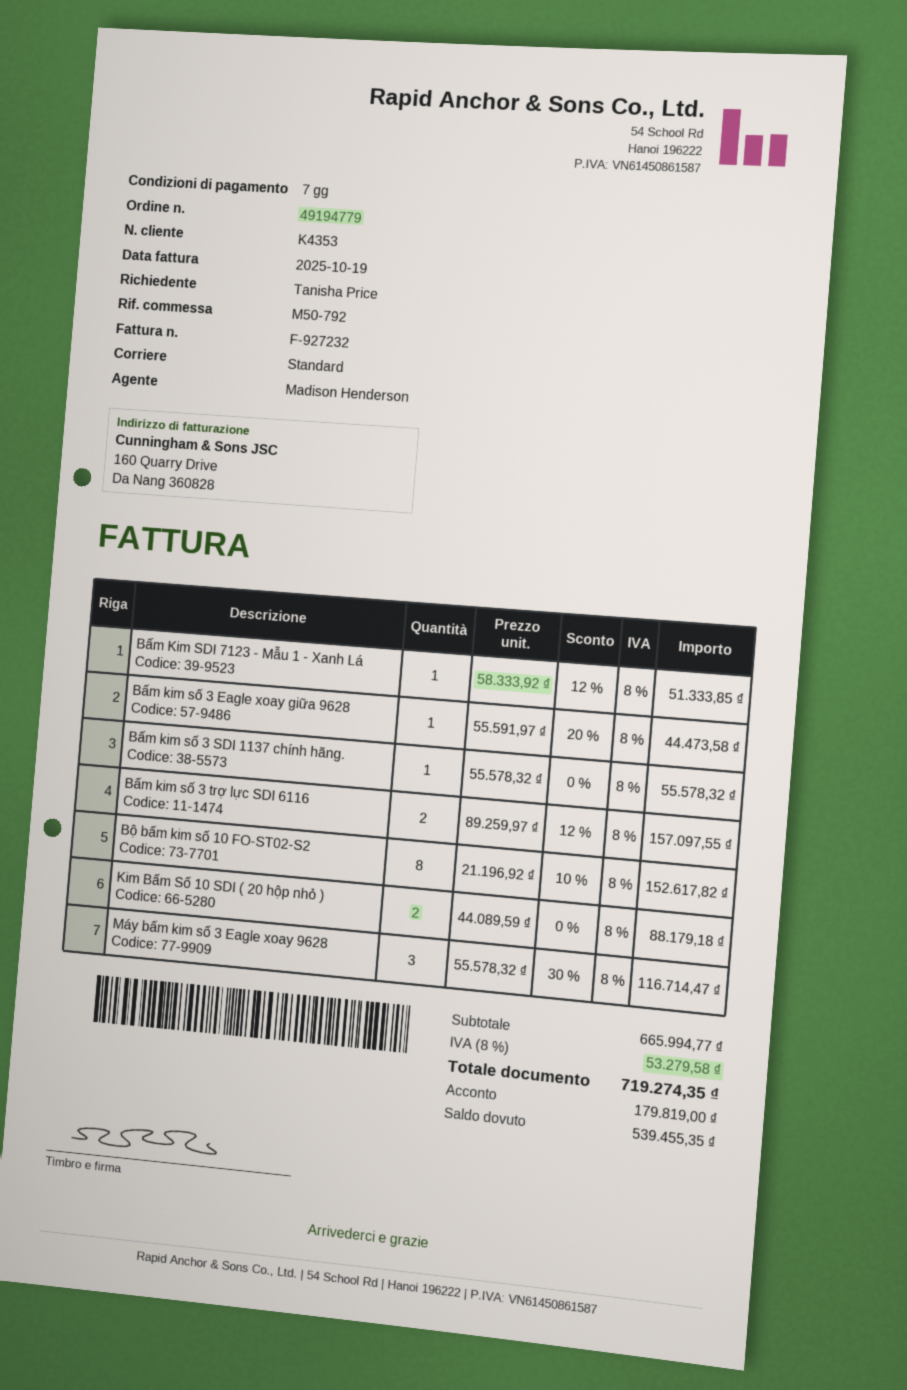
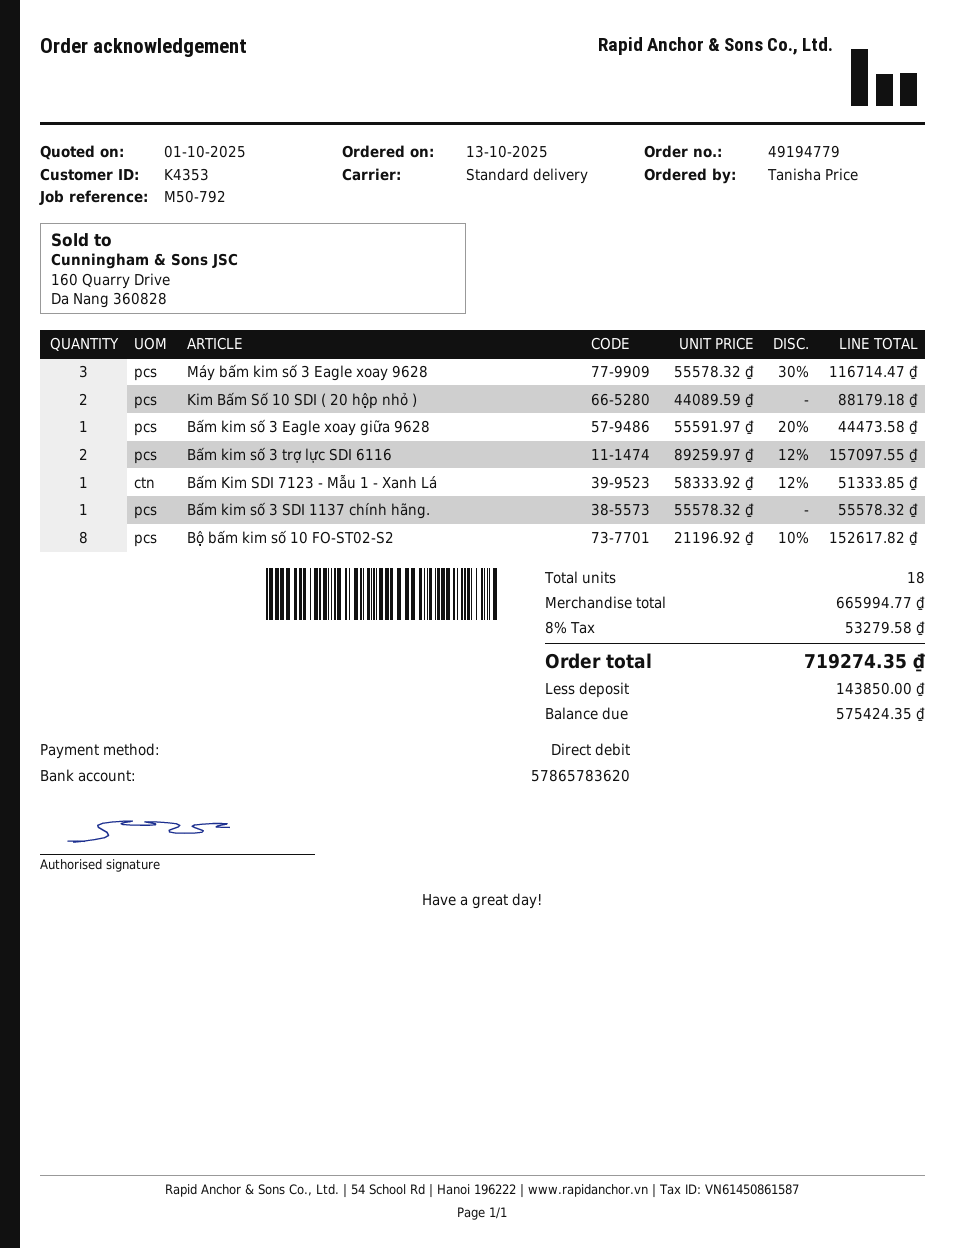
deposit: 179819.00 -> 143850.00
balance: 539455.35 -> 575424.35

